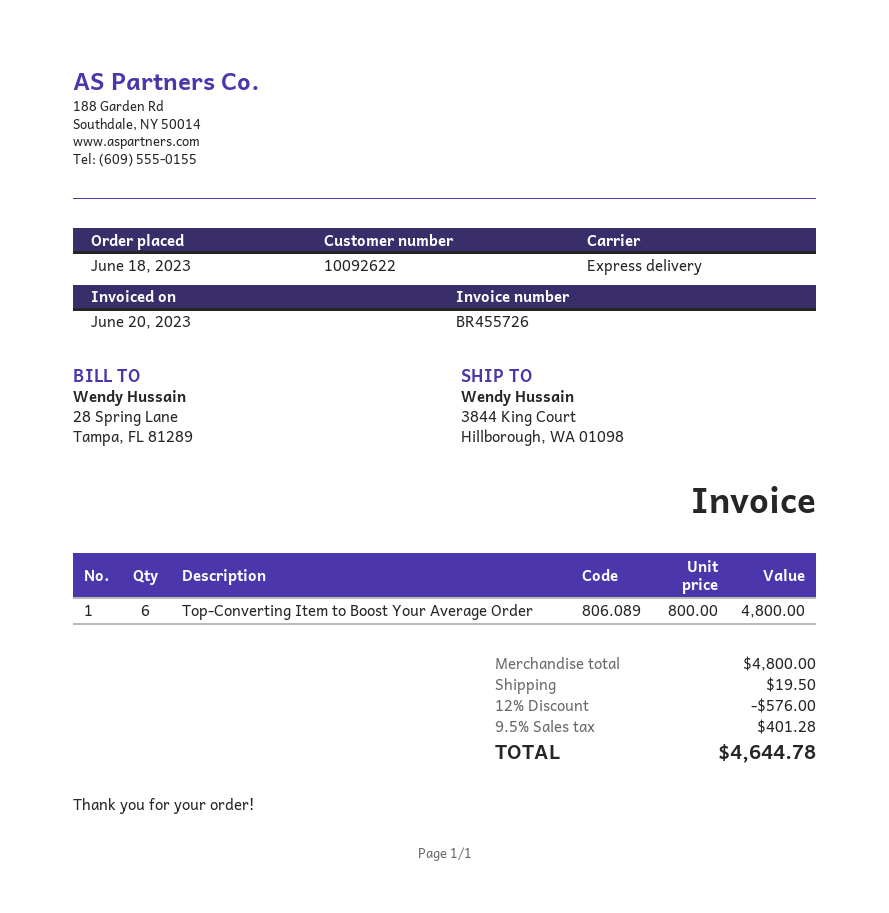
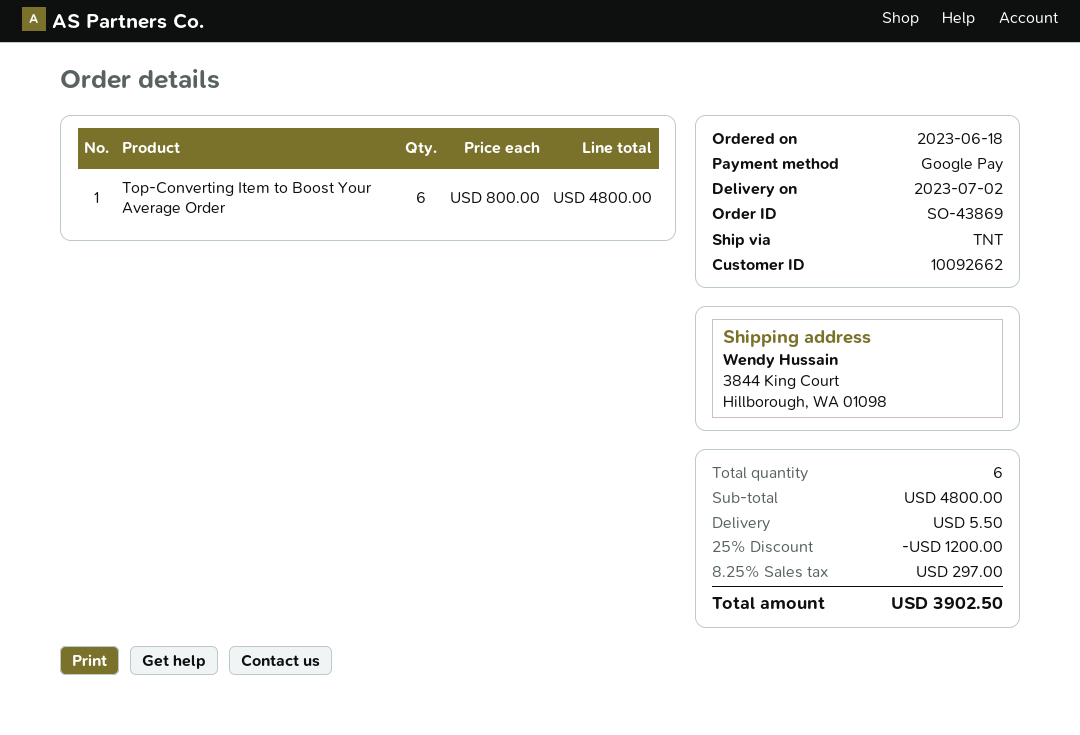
customer number: 10092622 -> 10092662
shipping method: express -> TNT
discount: 12% = 576.00 -> 25% = 1200.00
shipping: 19.50 -> 5.50
tax: 9.5% = 401.28 -> 8.25% = 297.00
total: 4644.78 -> 3902.50

